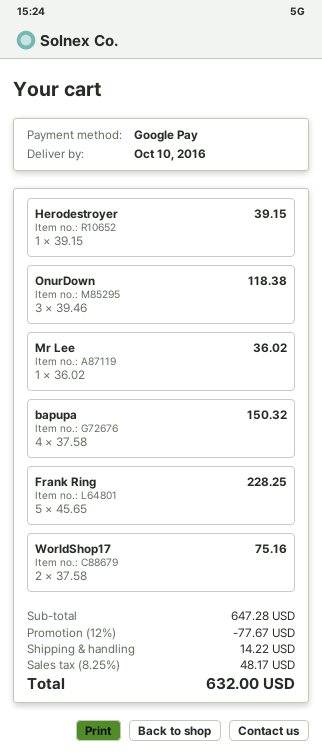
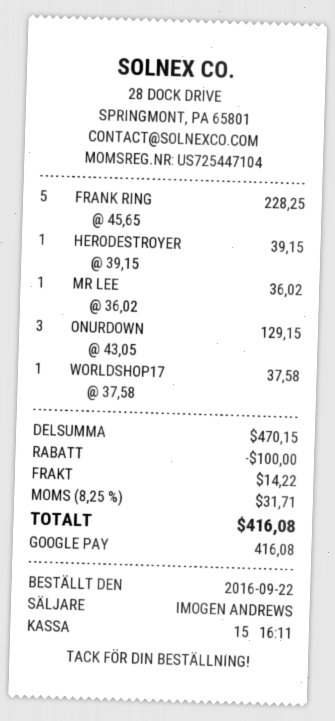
OnurDown: 3 x 39.46 = 118.38 -> 3 x 43.05 = 129.15
bapupa: 4 x 37.58 = 150.32 -> none
WorldShop17: 2 x 37.58 = 75.16 -> 1 x 37.58 = 37.58
subtotal: 647.28 -> 470.15
discount: 77.67 -> 100.00
tax: 8.25% = 48.17 -> 8.25% = 31.71
total: 632.00 -> 416.08

